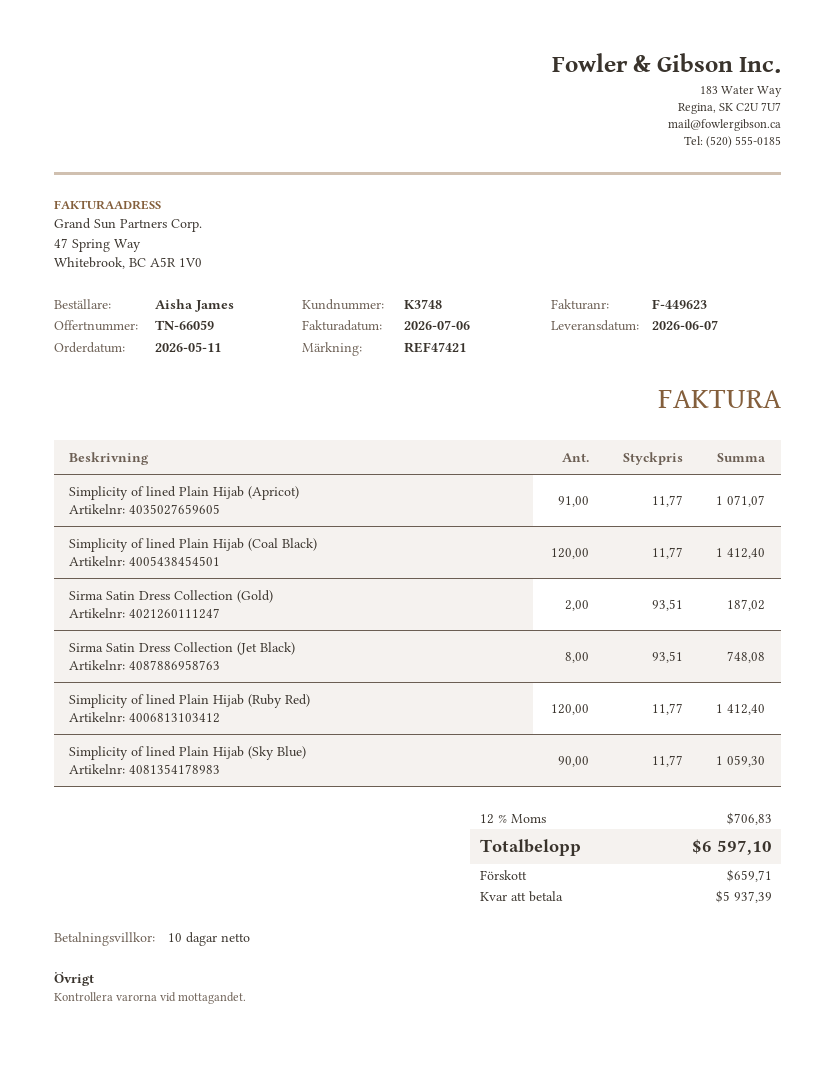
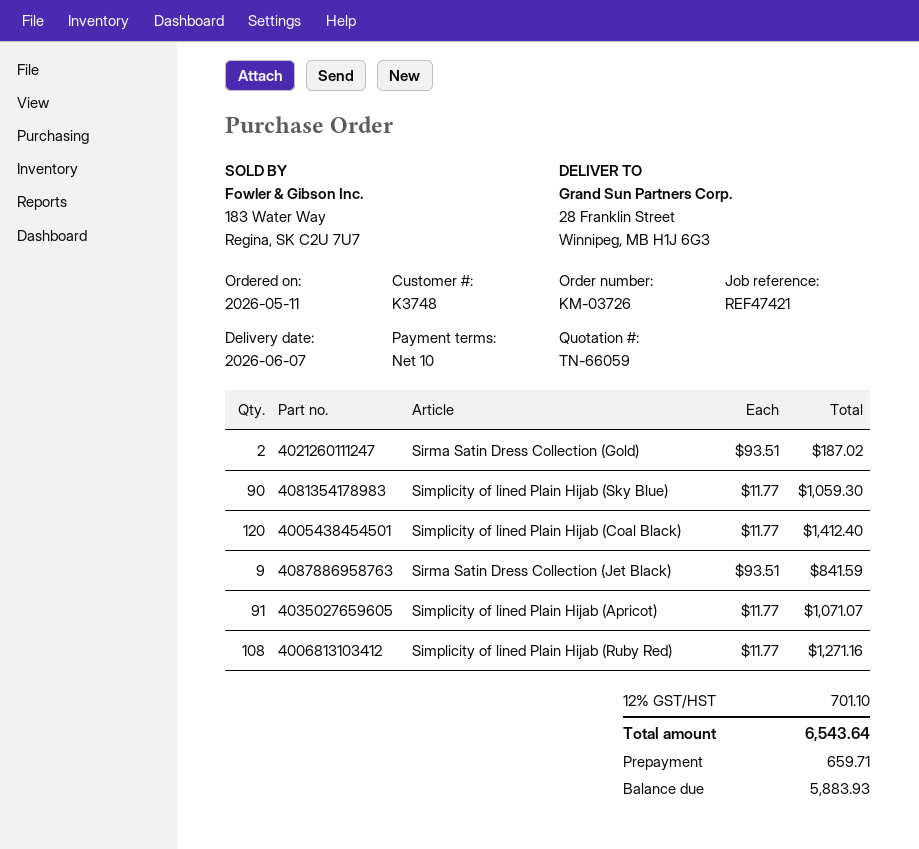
Sirma Satin Dress Collection (Jet Black): 8 x 93.51 = 748.08 -> 9 x 93.51 = 841.59
Simplicity of lined Plain Hijab (Ruby Red): 120 x 11.77 = 1412.40 -> 108 x 11.77 = 1271.16
tax: 12% = 706.83 -> 12% = 701.10
total: 6597.10 -> 6543.64
balance: 5937.39 -> 5883.93

